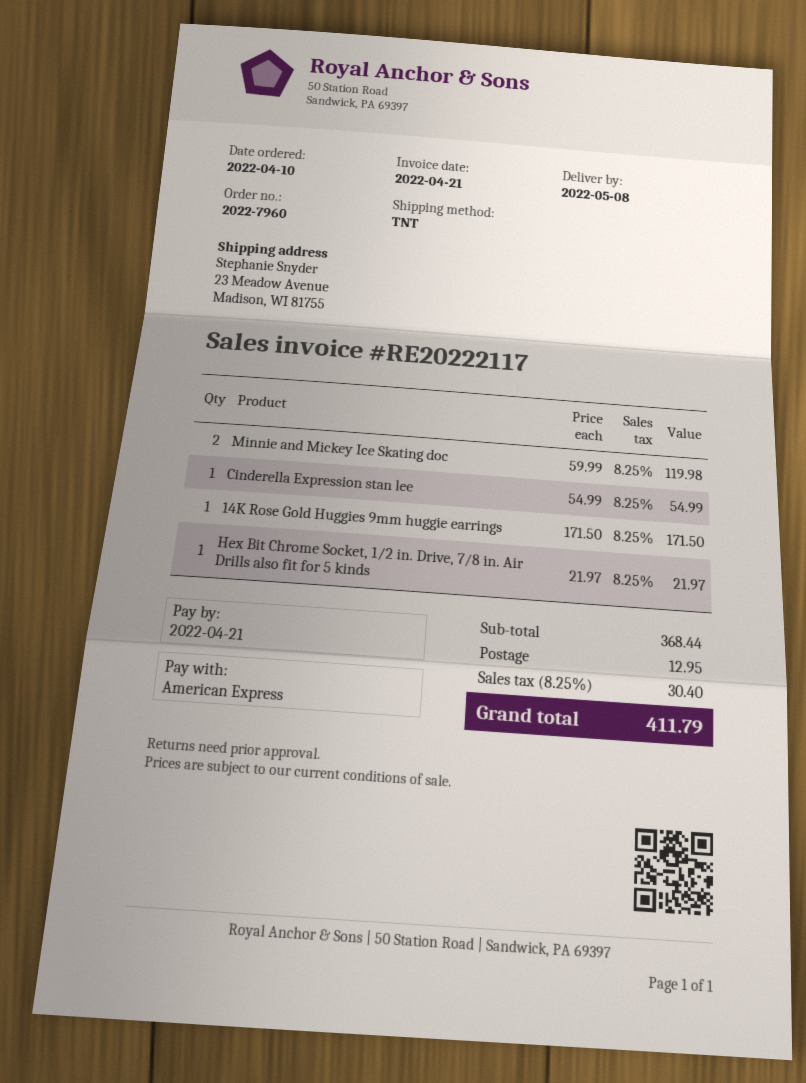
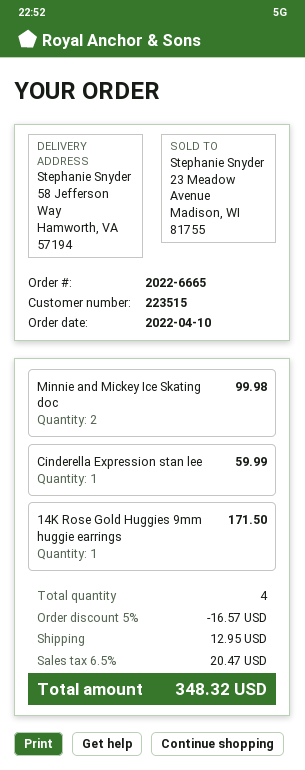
order number: 2022-7960 -> 2022-6665
ship to: 23 Meadow Avenue, Madison, WI 81755 -> 58 Jefferson Way, Hamworth, VA 57194
Minnie and Mickey Ice Skating doc: 2 for 119.98 -> 2 for 99.98
Cinderella Expression stan lee: 1 for 54.99 -> 1 for 59.99
Hex Bit Chrome Socket, 1/2 in. Drive, 7/8 in. Air Drills also fit for 5 kinds: 1 for 21.97 -> none
discount: none -> 5% = 16.57
tax: 8.25% = 30.40 -> 6.5% = 20.47
total: 411.79 -> 348.32

